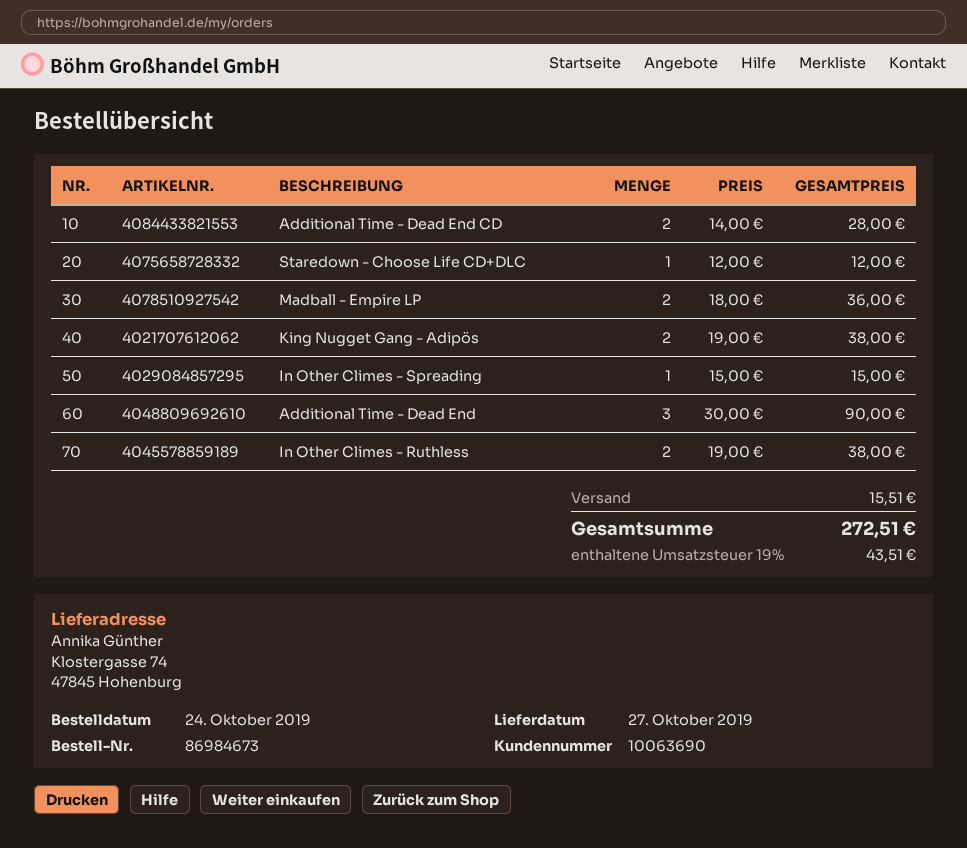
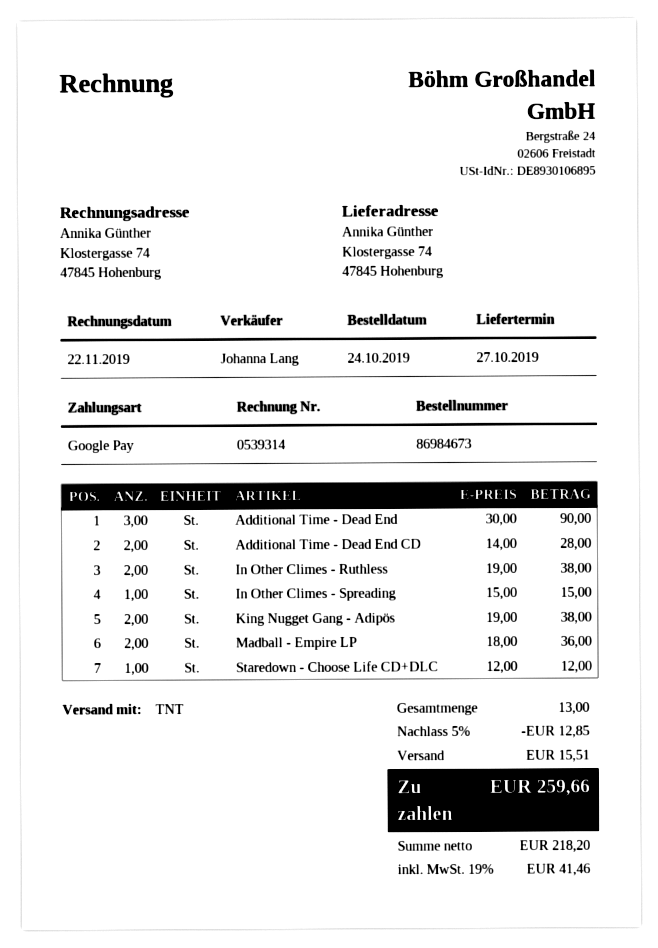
discount: none -> 5% = 12.85
tax: 19% = 43.51 -> 19% = 41.46
total: 272.51 -> 259.66

